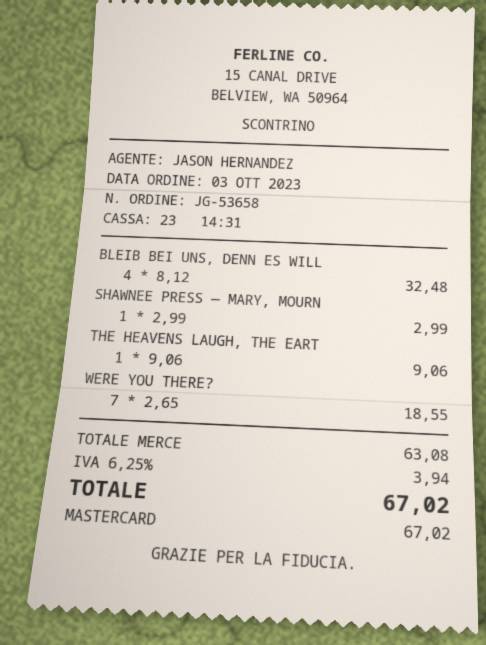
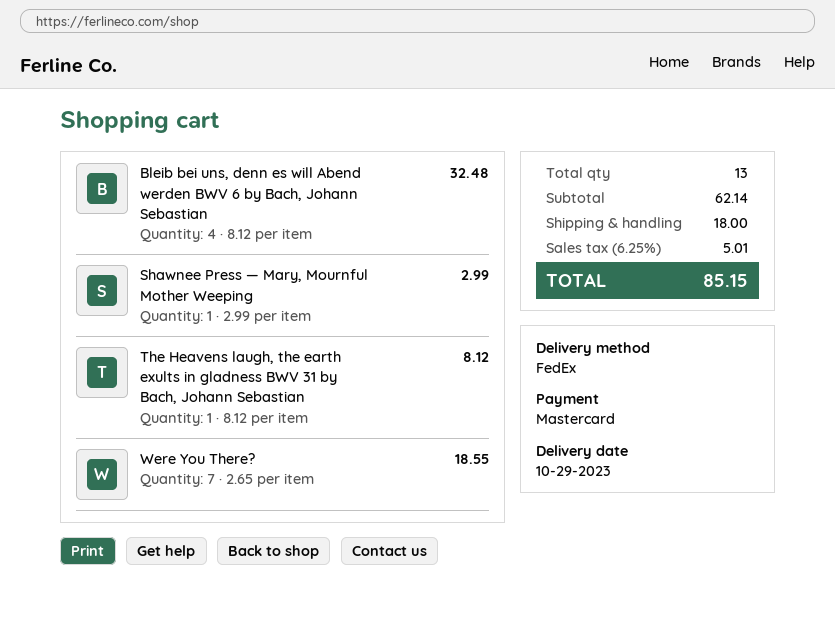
THE HEAVENS LAUGH, THE EART: 1 x 9.06 = 9.06 -> 1 x 8.12 = 8.12
subtotal: 63.08 -> 62.14
shipping: none -> 18.00
tax: 6.25% = 3.94 -> 6.25% = 5.01
total: 67.02 -> 85.15

